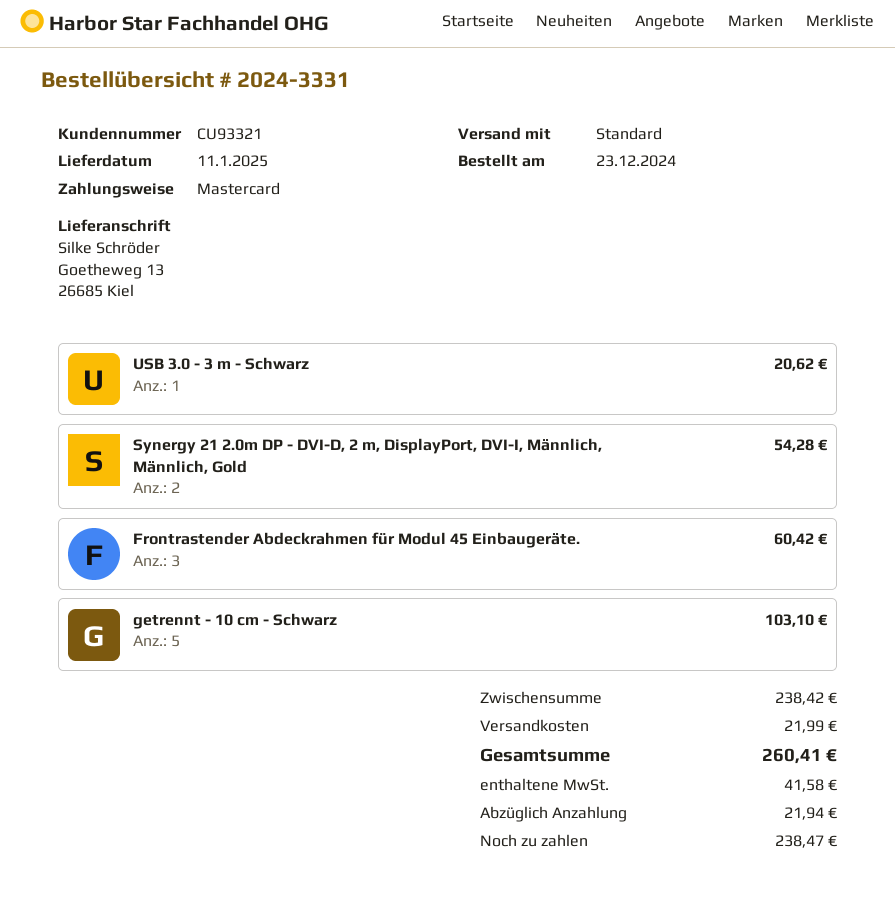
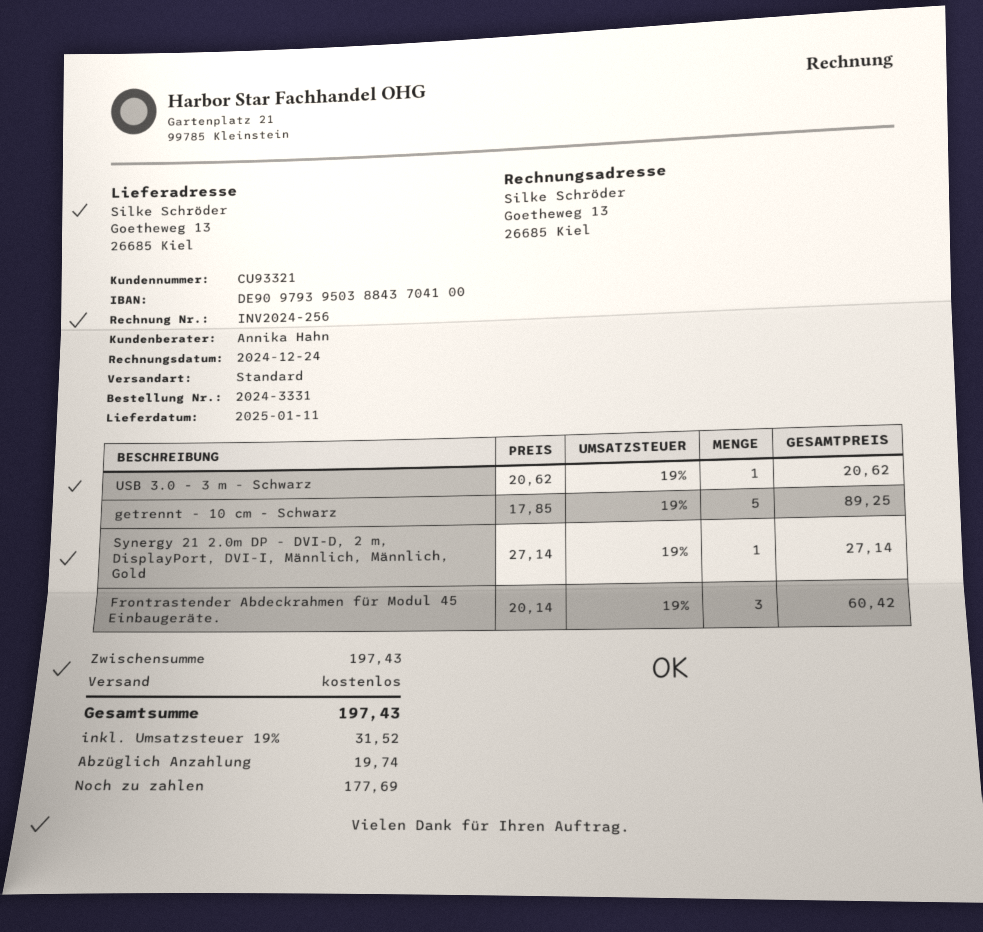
Synergy 21 2.0m DP - DVI-D, 2 m, DisplayPort, DVI-I, Männlich, Männlich, Gold: 2 for 54.28 -> 1 for 27.14
getrennt - 10 cm - Schwarz: 5 for 103.10 -> 5 for 89.25
subtotal: 238.42 -> 197.43
shipping: 21.99 -> 0.00
tax: 41.58 -> 31.52
total: 260.41 -> 197.43
deposit: 21.94 -> 19.74
balance: 238.47 -> 177.69

